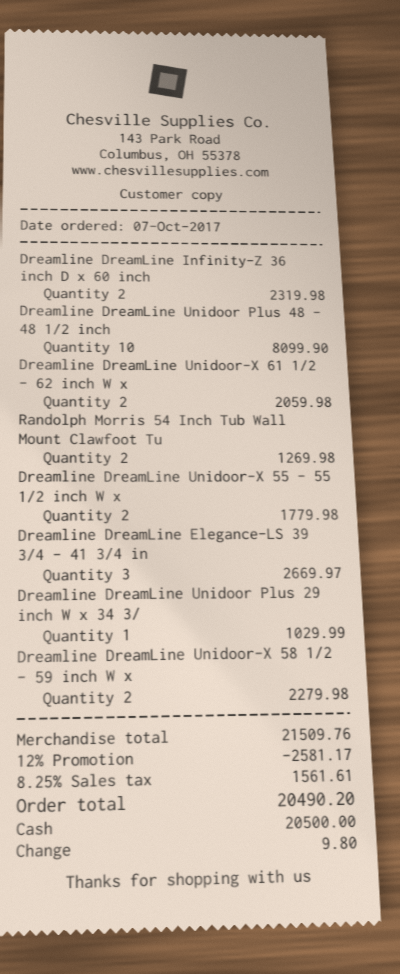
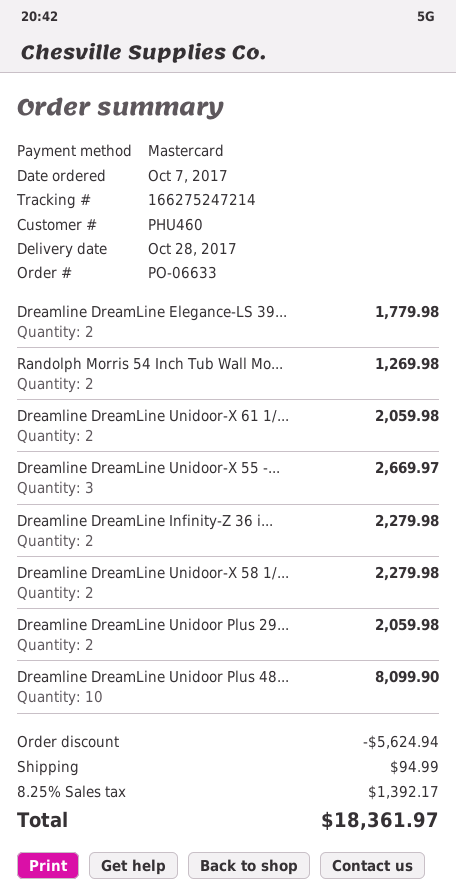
payment method: cash -> Mastercard
Dreamline DreamLine Infinity-Z 36 inch D x 60 inch: 2 for 2319.98 -> 2 for 2279.98
Dreamline DreamLine Unidoor-X 55 - 55 1/2 inch W x: 2 for 1779.98 -> 3 for 2669.97
Dreamline DreamLine Elegance-LS 39 3/4 - 41 3/4 in: 3 for 2669.97 -> 2 for 1779.98
Dreamline DreamLine Unidoor Plus 29 inch W x 34 3/: 1 for 1029.99 -> 2 for 2059.98
discount: 2581.17 -> 5624.94
shipping: none -> 94.99
tax: 8.25% = 1561.61 -> 8.25% = 1392.17
total: 20490.20 -> 18361.97

